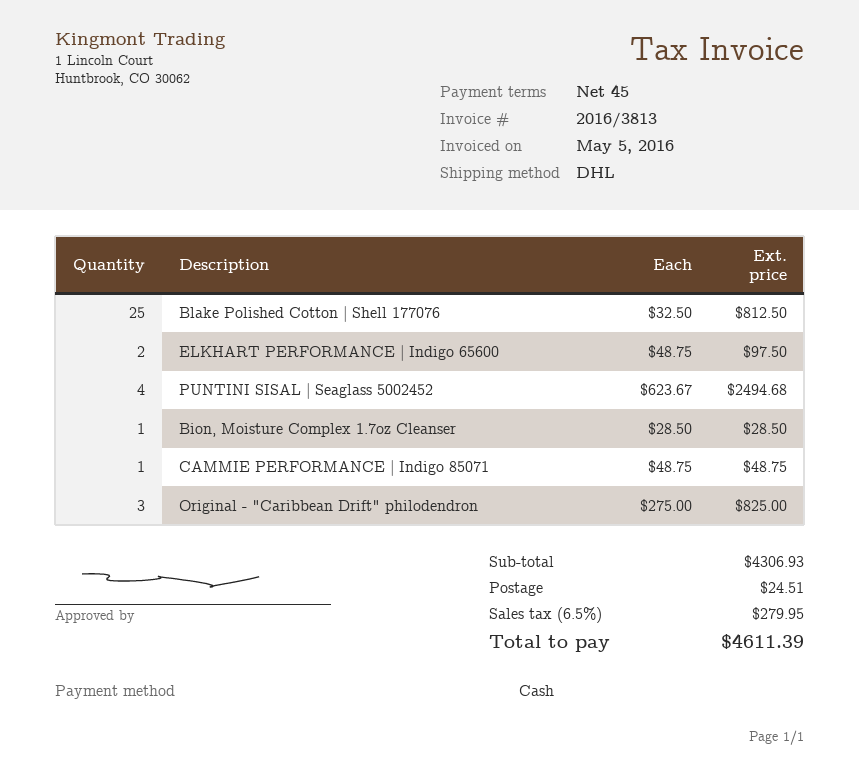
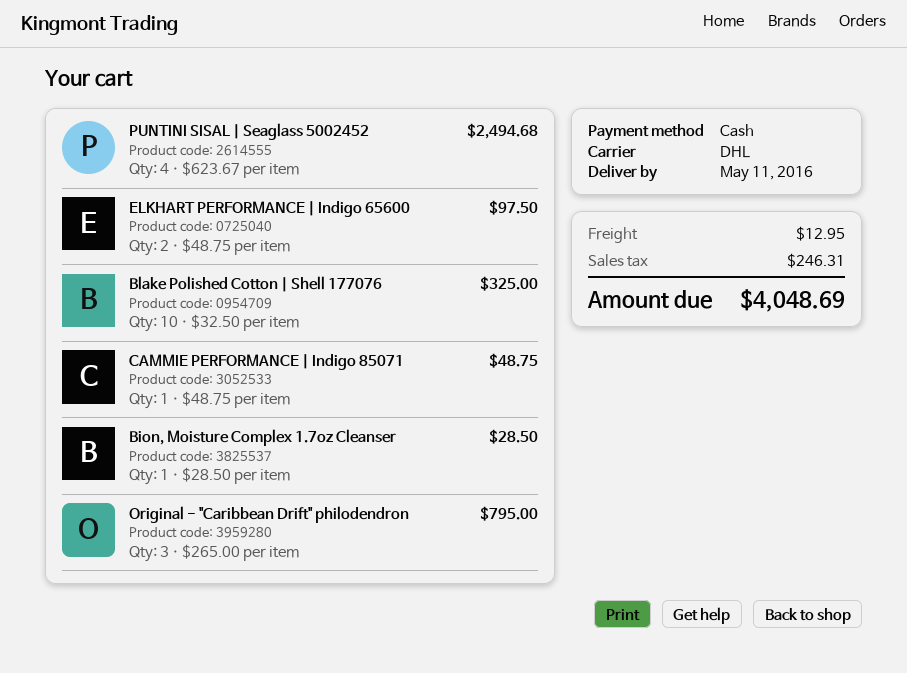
Blake Polished Cotton | Shell 177076: 25 x 32.50 = 812.50 -> 10 x 32.50 = 325.00
Original - "Caribbean Drift" philodendron: 3 x 275.00 = 825.00 -> 3 x 265.00 = 795.00
shipping: 24.51 -> 12.95
tax: 279.95 -> 246.31
total: 4611.39 -> 4048.69

